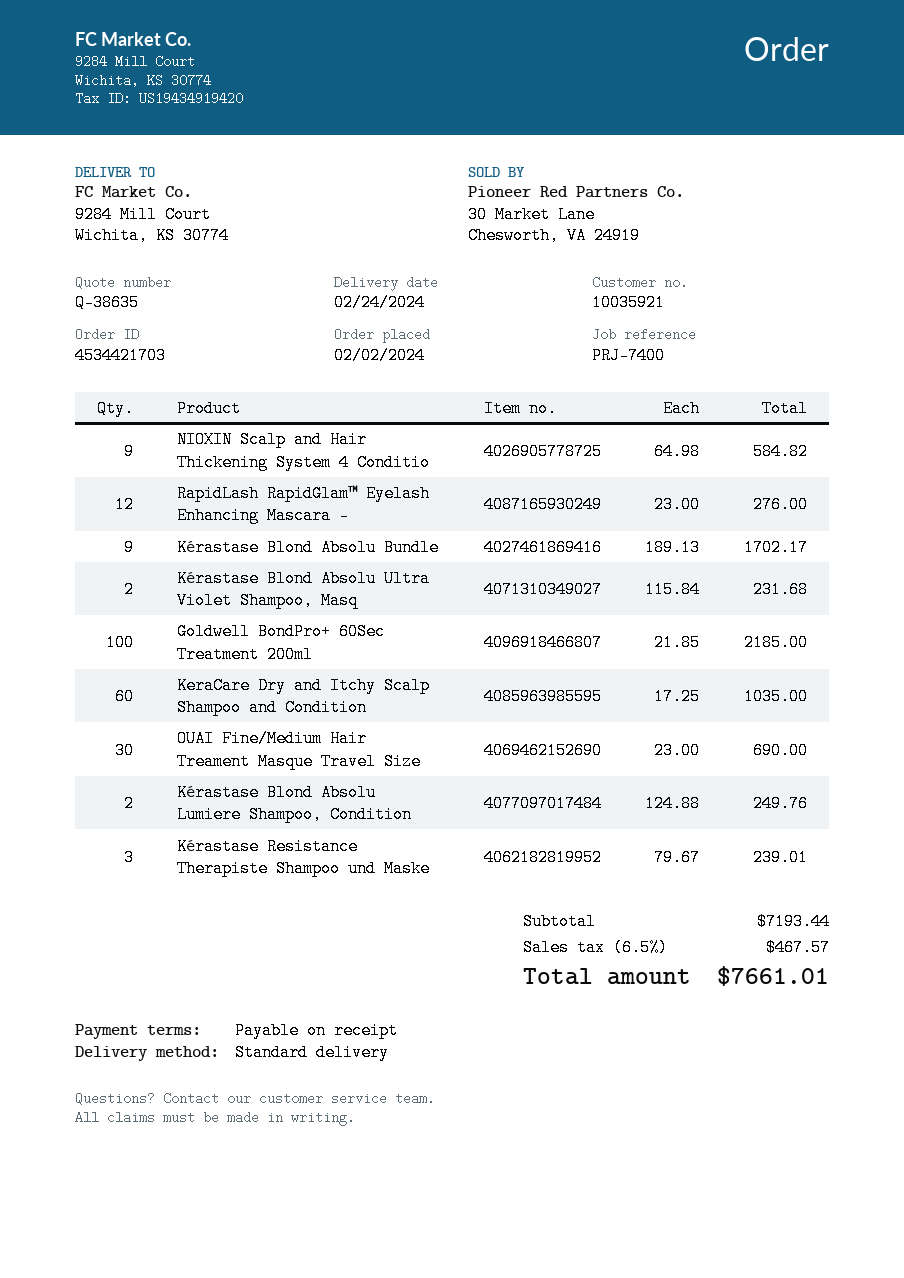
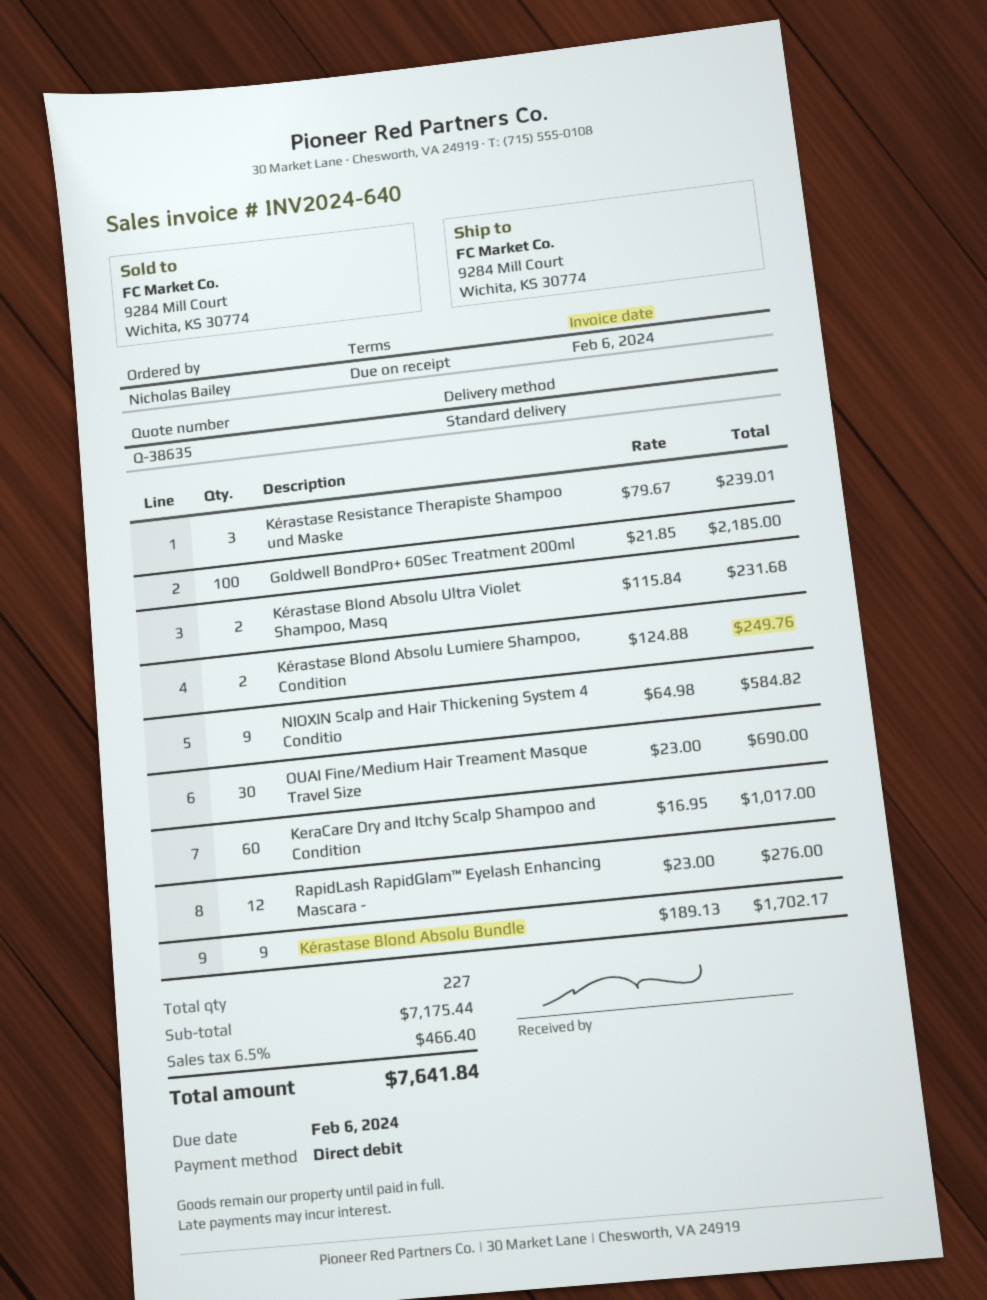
KeraCare Dry and Itchy Scalp Shampoo and Condition: 60 x 17.25 = 1035.00 -> 60 x 16.95 = 1017.00
subtotal: 7193.44 -> 7175.44
tax: 6.5% = 467.57 -> 6.5% = 466.40
total: 7661.01 -> 7641.84

